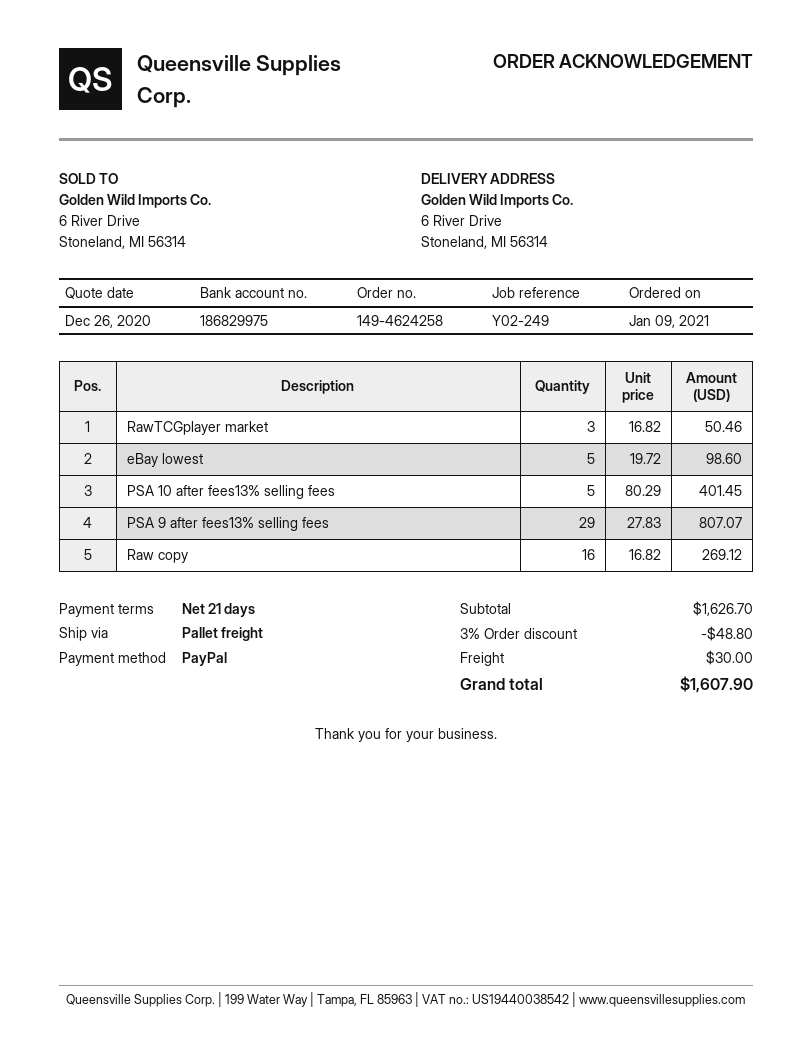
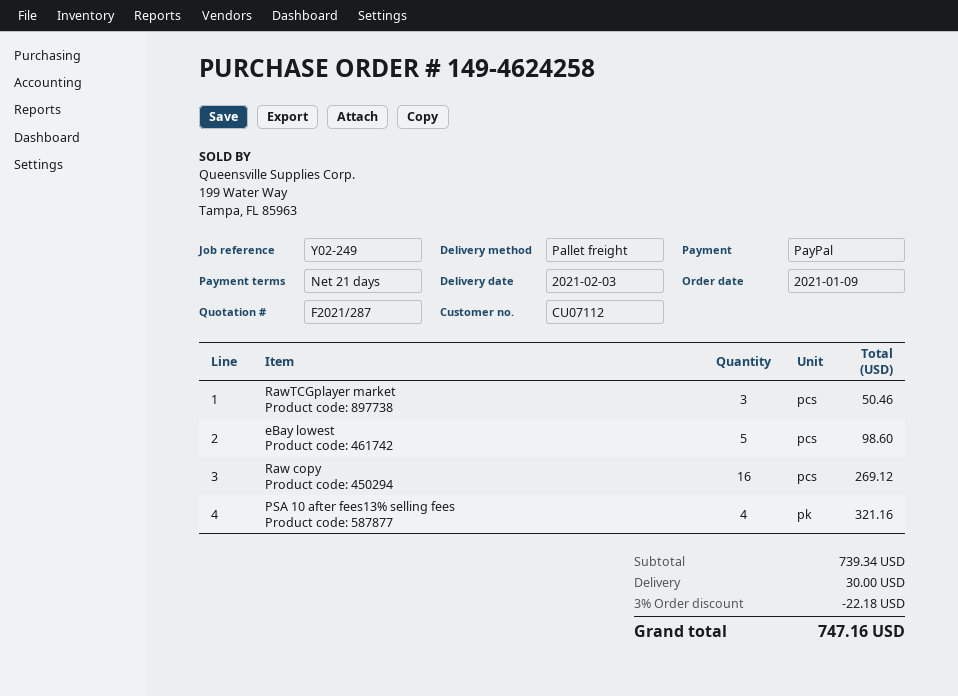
PSA 10 after fees13% selling fees: 5 for 401.45 -> 4 for 321.16
PSA 9 after fees13% selling fees: 29 for 807.07 -> none
subtotal: 1626.70 -> 739.34
discount: 3% = 48.80 -> 3% = 22.18
total: 1607.90 -> 747.16

